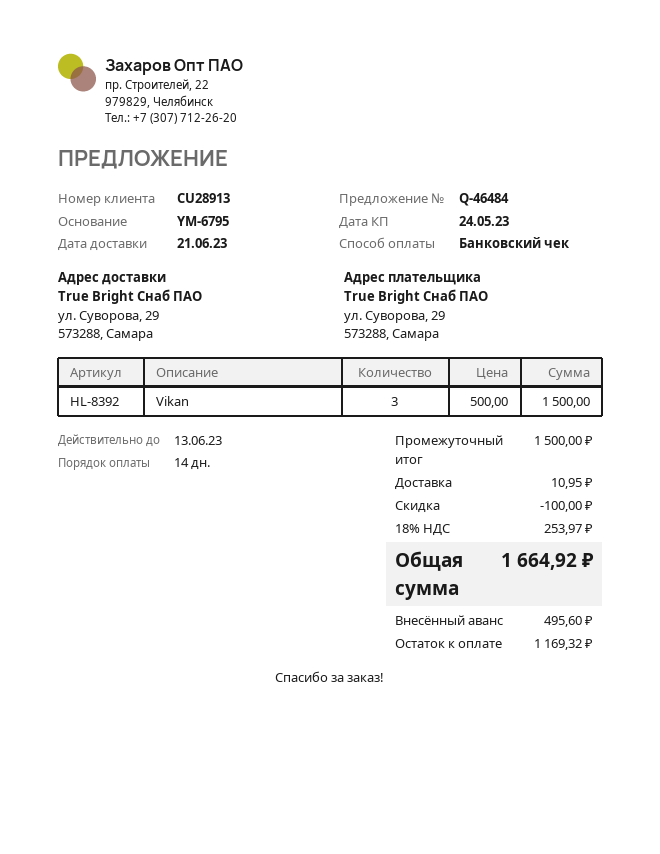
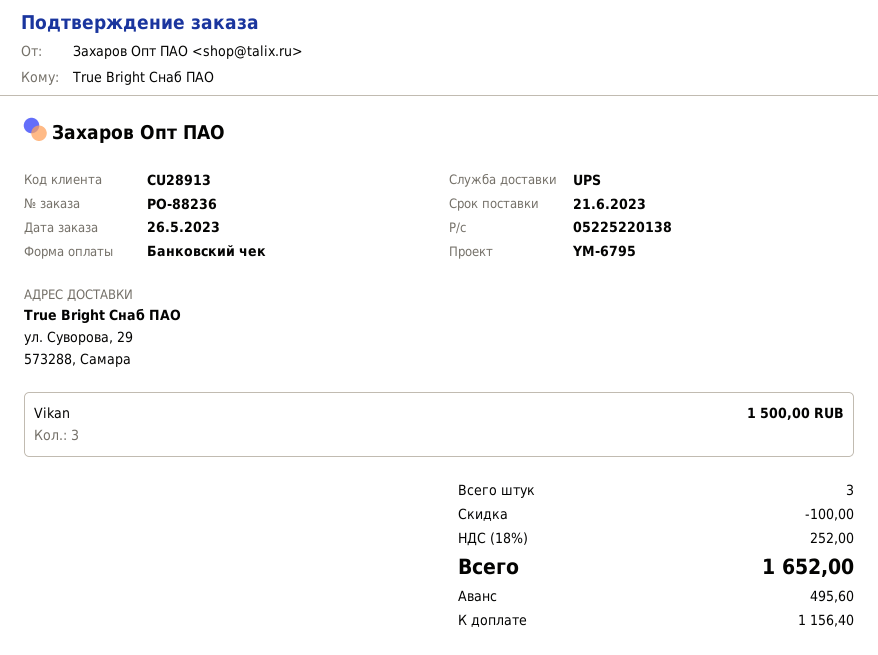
shipping: 10.95 -> none
tax: 18% = 253.97 -> 18% = 252.00
total: 1664.92 -> 1652.00
balance: 1169.32 -> 1156.40

